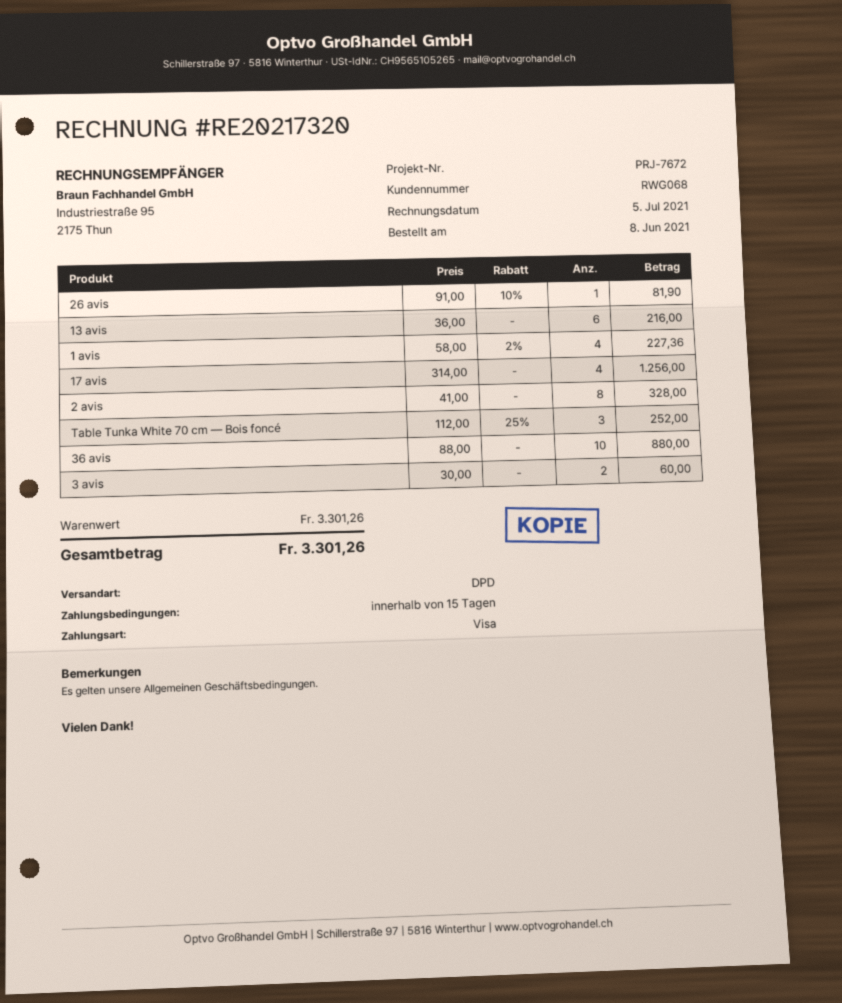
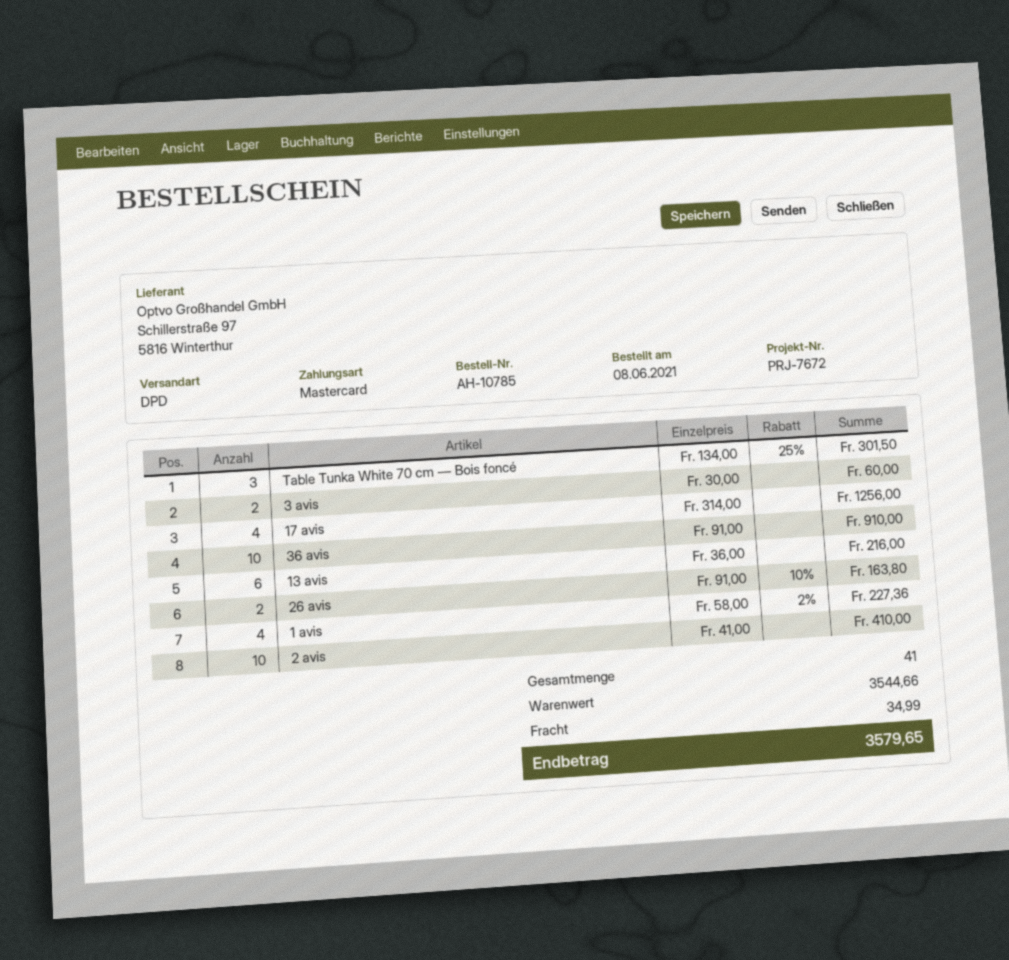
payment method: Visa -> Mastercard
26 avis: 1 x 91.00 - 10% = 81.90 -> 2 x 91.00 - 10% = 163.80
2 avis: 8 x 41.00 = 328.00 -> 10 x 41.00 = 410.00
Table Tunka White 70 cm — Bois foncé: 3 x 112.00 - 25% = 252.00 -> 3 x 134.00 - 25% = 301.50
36 avis: 10 x 88.00 = 880.00 -> 10 x 91.00 = 910.00
subtotal: 3301.26 -> 3544.66
shipping: none -> 34.99
total: 3301.26 -> 3579.65

